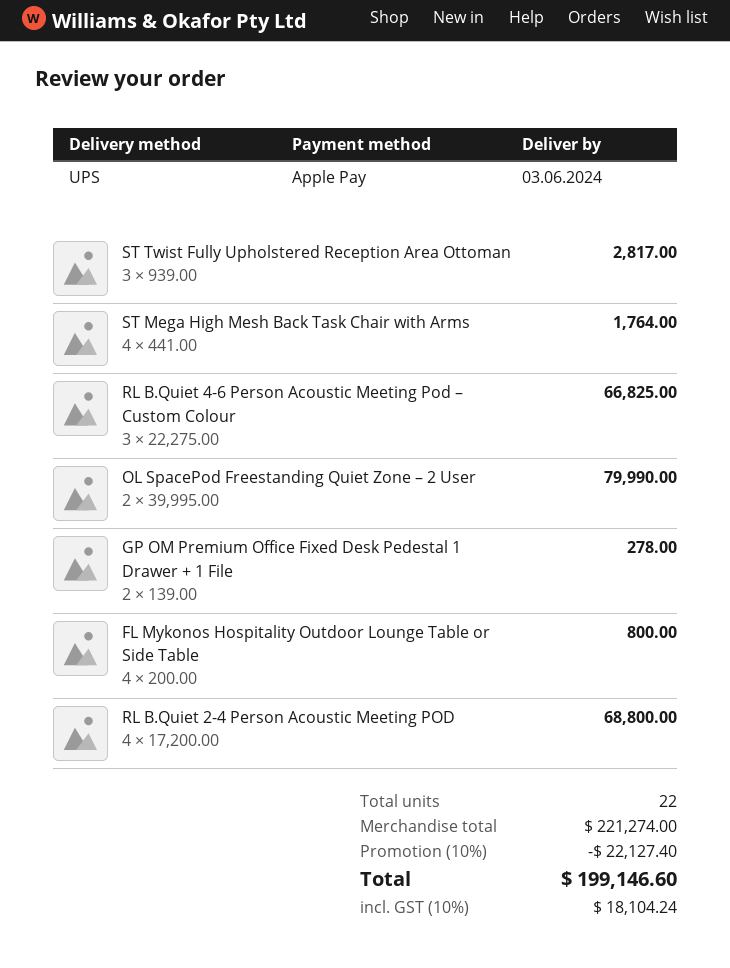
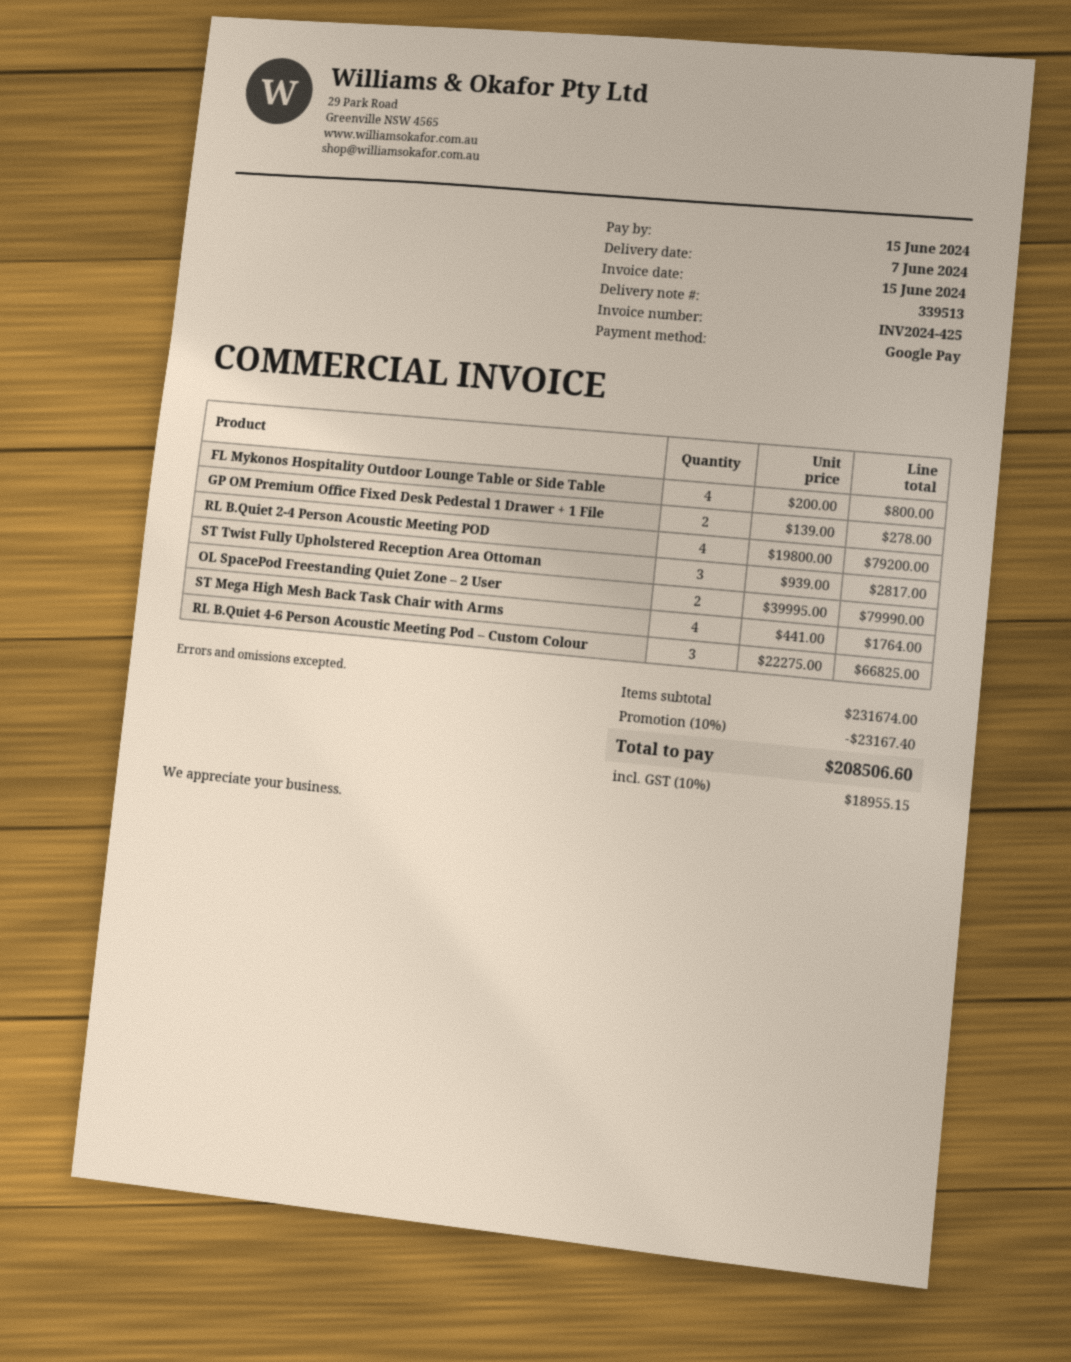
delivery date: 2024-06-03 -> 2024-06-07
payment method: Apple Pay -> Google Pay
RL B.Quiet 2-4 Person Acoustic Meeting POD: 4 x 17200.00 = 68800.00 -> 4 x 19800.00 = 79200.00
subtotal: 221274.00 -> 231674.00
discount: 10% = 22127.40 -> 10% = 23167.40
tax: 10% = 18104.24 -> 10% = 18955.15
total: 199146.60 -> 208506.60

